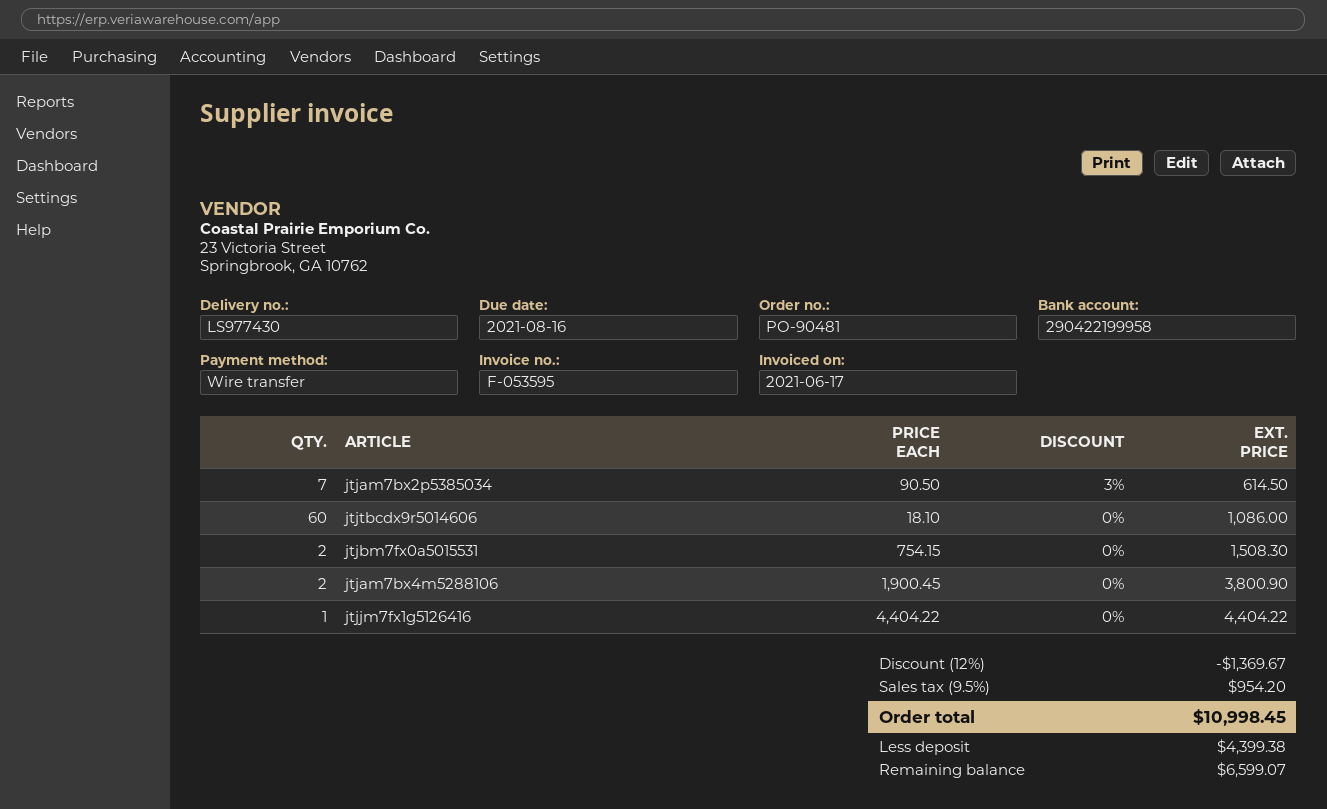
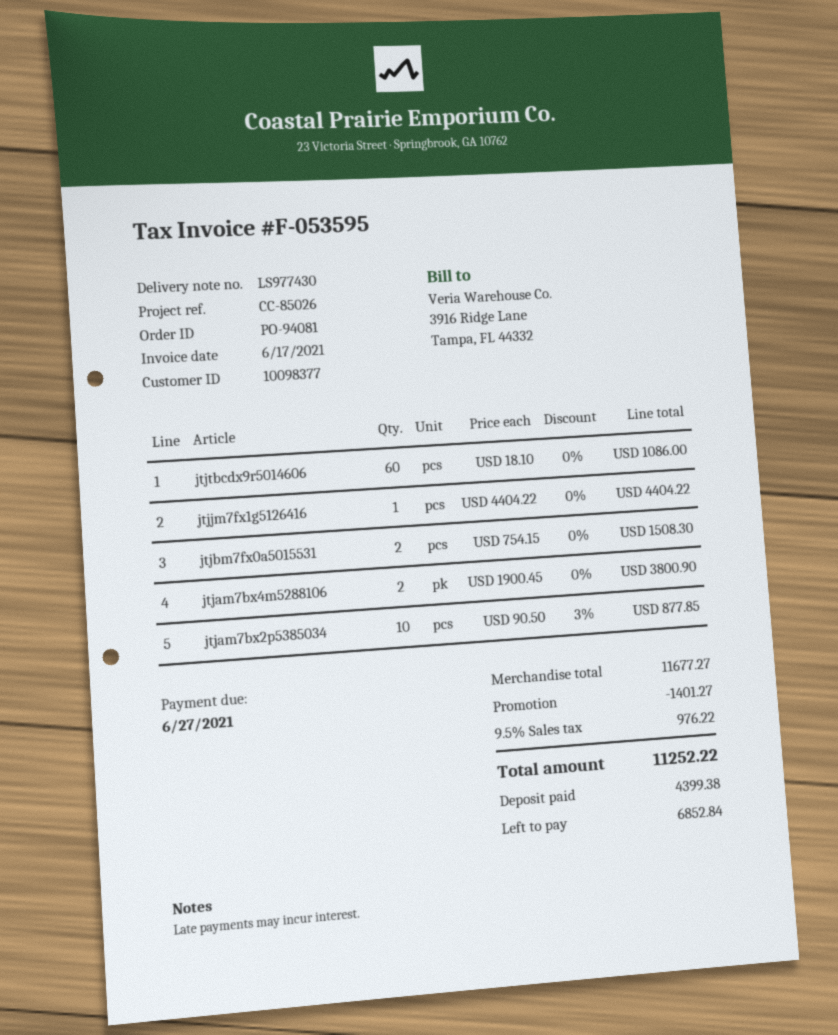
order number: PO-90481 -> PO-94081
due date: 2021-08-16 -> 2021-06-27
jtjam7bx2p5385034: 7 x 90.50 - 3% = 614.50 -> 10 x 90.50 - 3% = 877.85
discount: 1369.67 -> 1401.27
tax: 9.5% = 954.20 -> 9.5% = 976.22
total: 10998.45 -> 11252.22
balance: 6599.07 -> 6852.84

